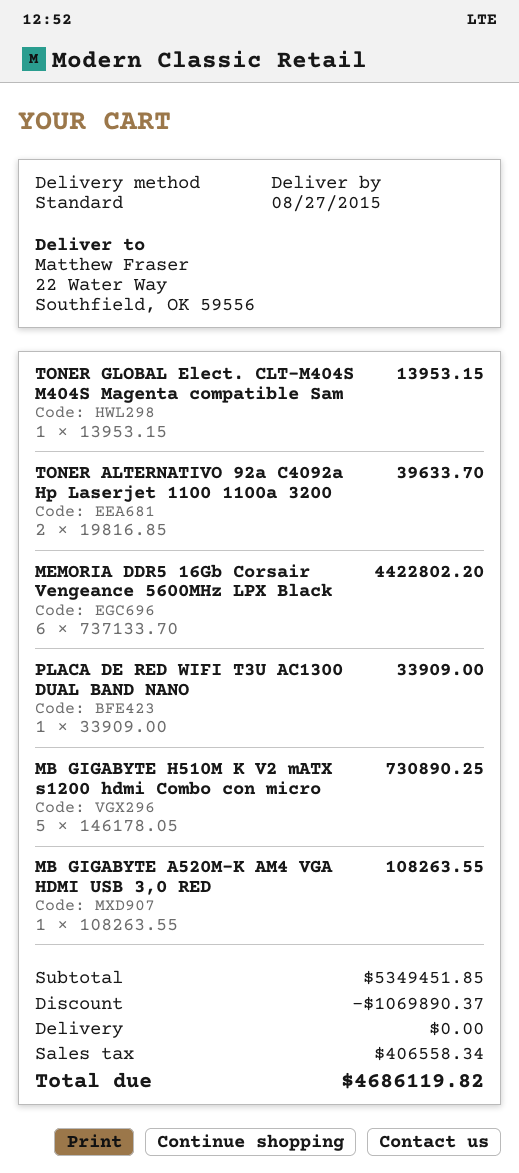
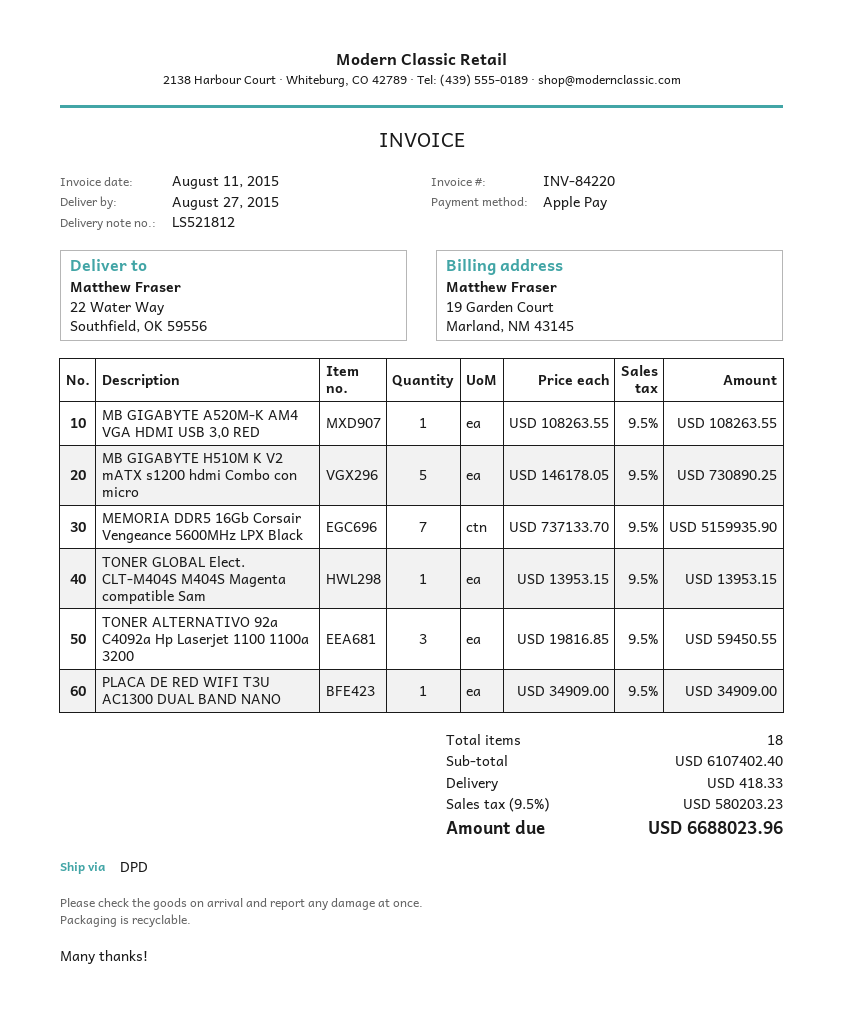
shipping method: standard -> DPD
TONER ALTERNATIVO 92a C4092a Hp Laserjet 1100 1100a 3200: 2 x 19816.85 = 39633.70 -> 3 x 19816.85 = 59450.55
MEMORIA DDR5 16Gb Corsair Vengeance 5600MHz LPX Black: 6 x 737133.70 = 4422802.20 -> 7 x 737133.70 = 5159935.90
PLACA DE RED WIFI T3U AC1300 DUAL BAND NANO: 1 x 33909.00 = 33909.00 -> 1 x 34909.00 = 34909.00
subtotal: 5349451.85 -> 6107402.40
discount: 1069890.37 -> none
shipping: 0.00 -> 418.33
tax: 406558.34 -> 580203.23
total: 4686119.82 -> 6688023.96

